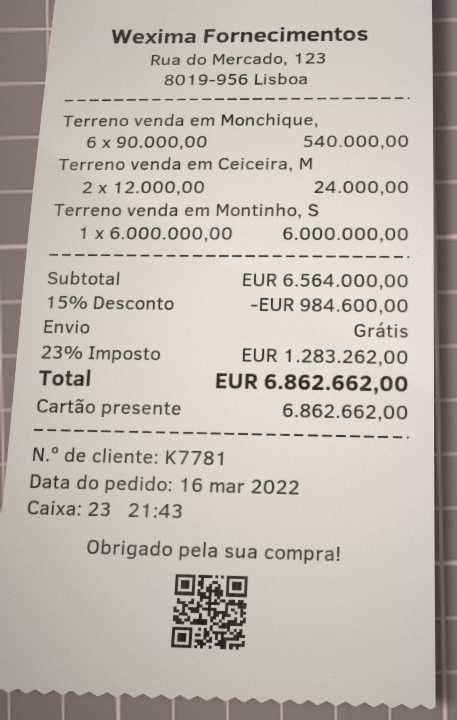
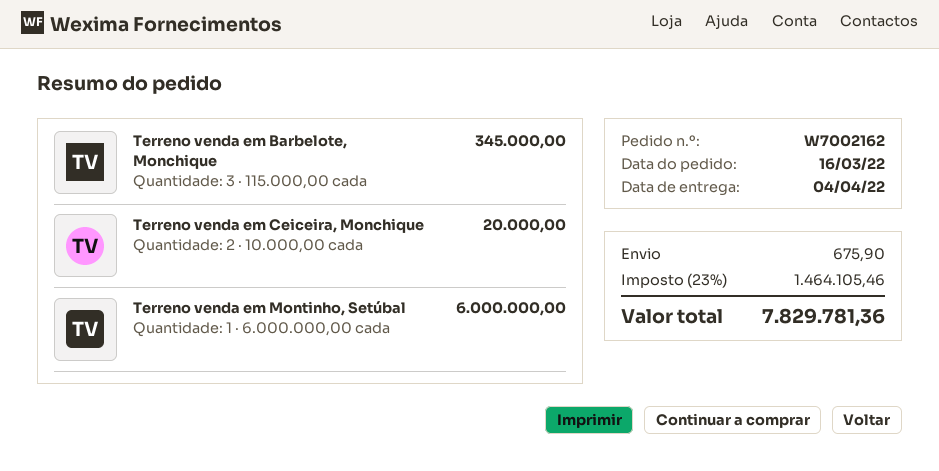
Terreno venda em Monchique,: 6 x 90000.00 = 540000.00 -> none
Terreno venda em Ceiceira, M: 2 x 12000.00 = 24000.00 -> 2 x 10000.00 = 20000.00
Terreno venda em Barbelote, Monchique: none -> 3 x 115000.00 = 345000.00
discount: 15% = 984600.00 -> none
shipping: 0.00 -> 675.90
tax: 23% = 1283262.00 -> 23% = 1464105.46
total: 6862662.00 -> 7829781.36

